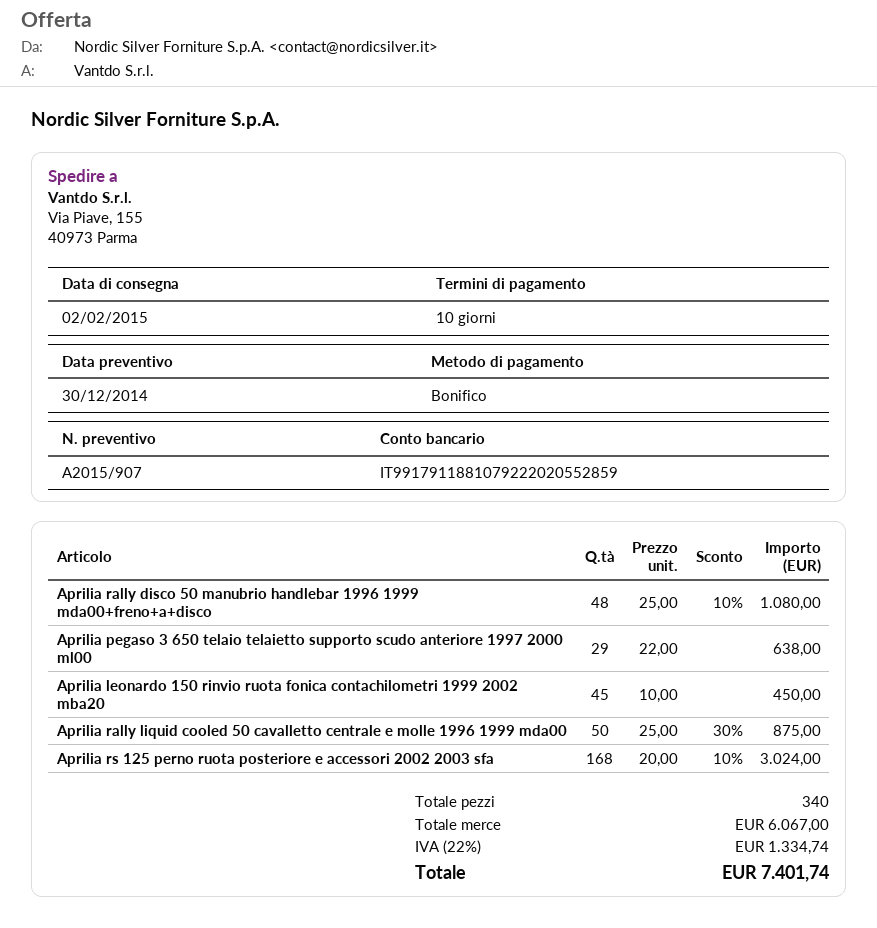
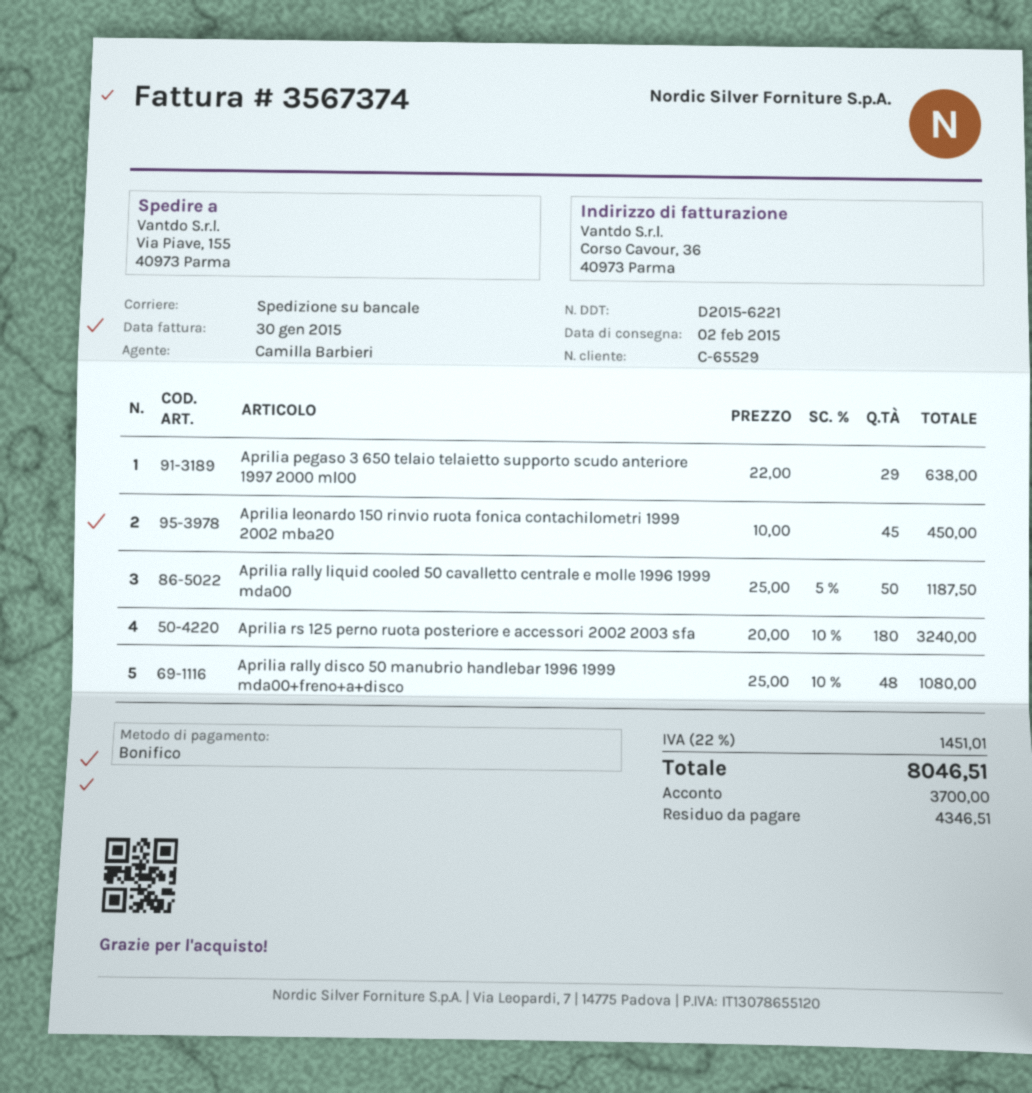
Aprilia rally liquid cooled 50 cavalletto centrale e molle 1996 1999 mda00: 50 x 25.00 - 30% = 875.00 -> 50 x 25.00 - 5% = 1187.50
Aprilia rs 125 perno ruota posteriore e accessori 2002 2003 sfa: 168 x 20.00 - 10% = 3024.00 -> 180 x 20.00 - 10% = 3240.00
tax: 22% = 1334.74 -> 22% = 1451.01
total: 7401.74 -> 8046.51

